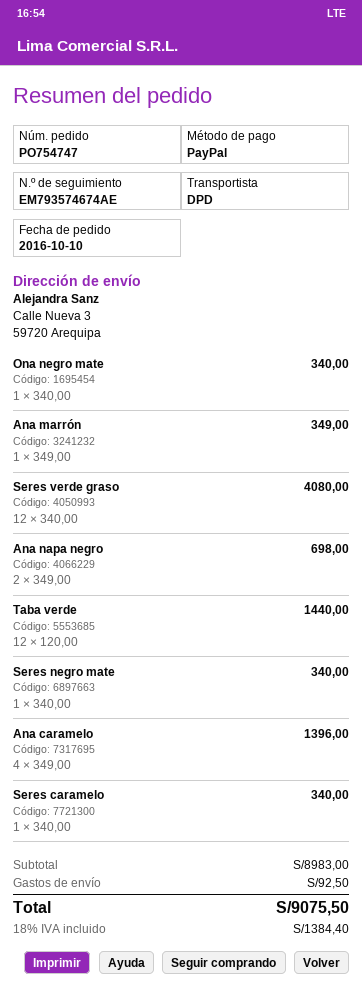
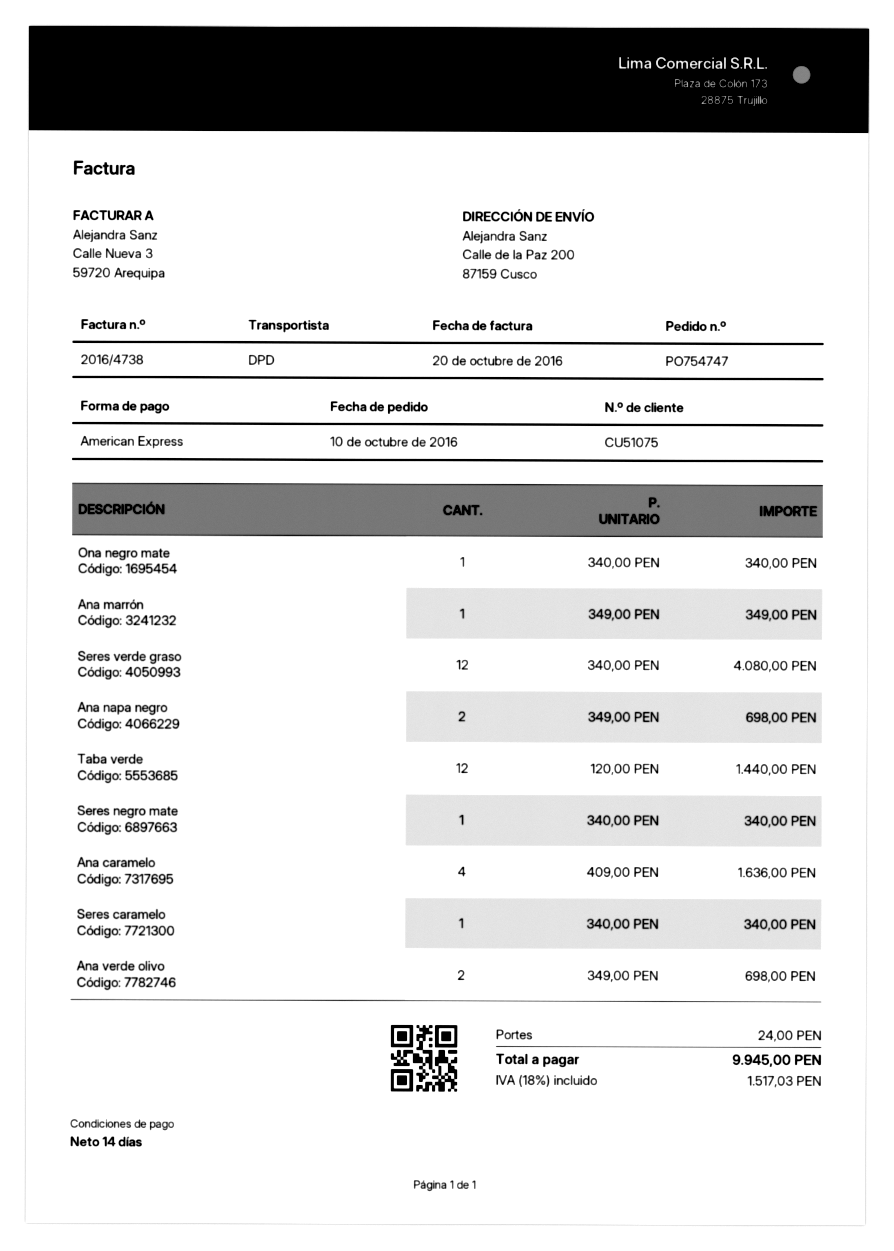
payment method: PayPal -> American Express
ship to: Calle Nueva 3, 59720 Arequipa -> Calle de la Paz 200, 87159 Cusco
Ana caramelo: 4 x 349.00 = 1396.00 -> 4 x 409.00 = 1636.00
Ana verde olivo: none -> 2 x 349.00 = 698.00
shipping: 92.50 -> 24.00
tax: 18% = 1384.40 -> 18% = 1517.03
total: 9075.50 -> 9945.00

